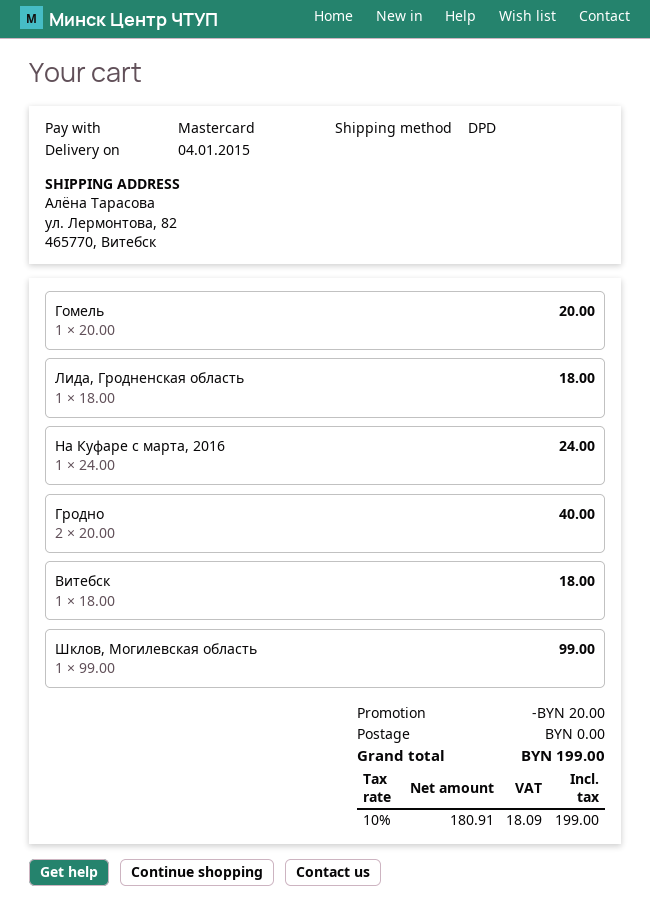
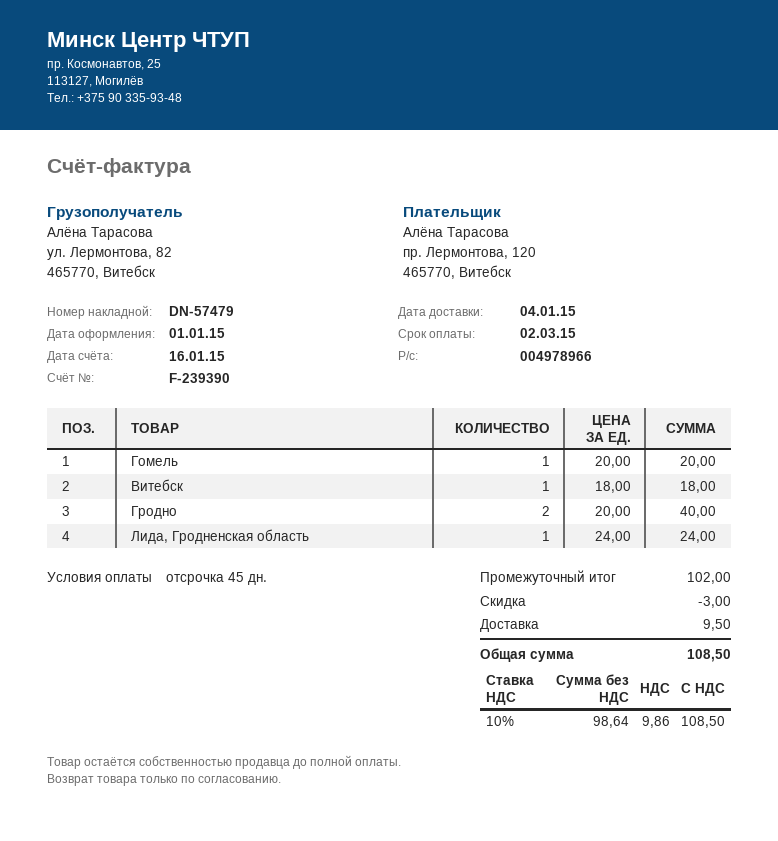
Лида, Гродненская область: 1 x 18.00 = 18.00 -> 1 x 24.00 = 24.00
На Куфаре с марта, 2016: 1 x 24.00 = 24.00 -> none
Шклов, Могилевская область: 1 x 99.00 = 99.00 -> none
discount: 20.00 -> 3.00
shipping: 0.00 -> 9.50
net: 180.91 -> 98.64
tax: 10% = 18.09 -> 10% = 9.86
total: 199.00 -> 108.50

